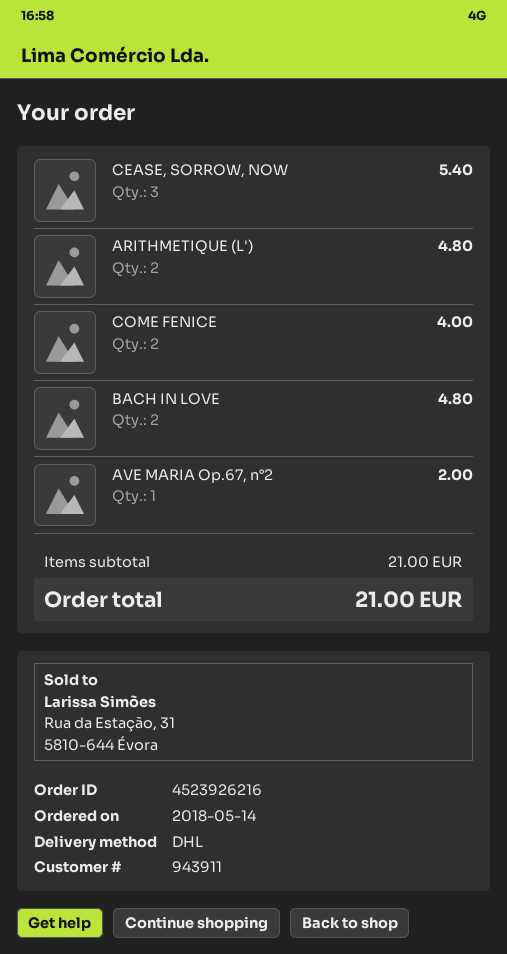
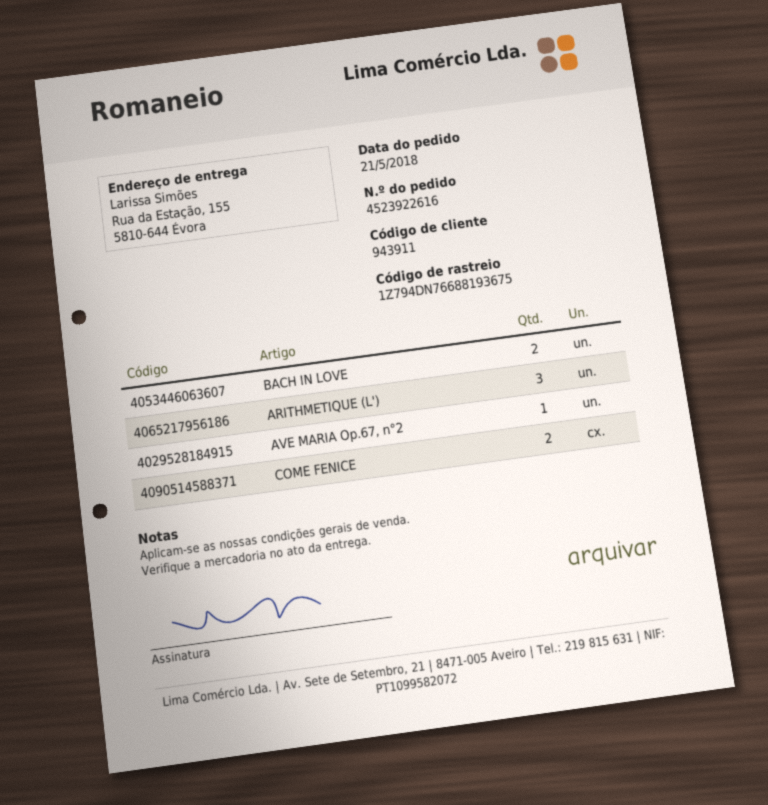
order number: 4523926216 -> 4523922616
order date: 2018-05-14 -> 2018-05-21
CEASE, SORROW, NOW: 3 -> none
ARITHMETIQUE (L'): 2 -> 3

